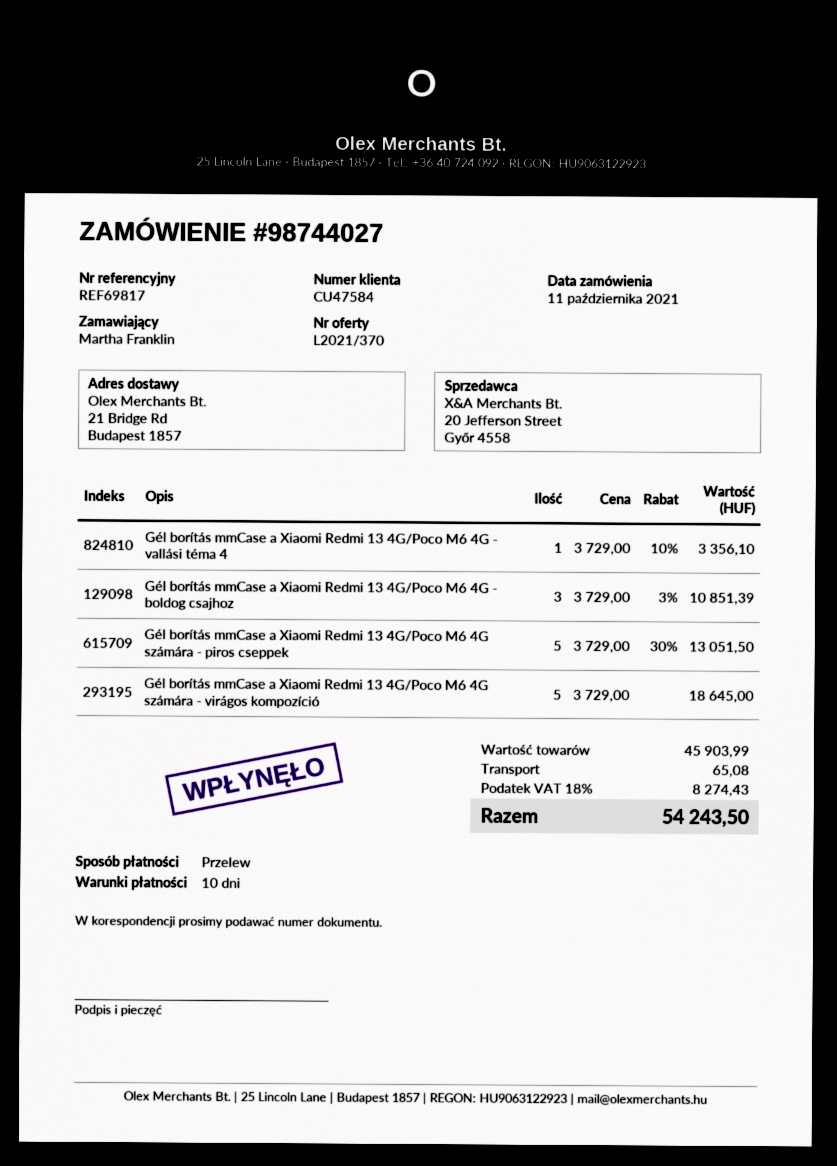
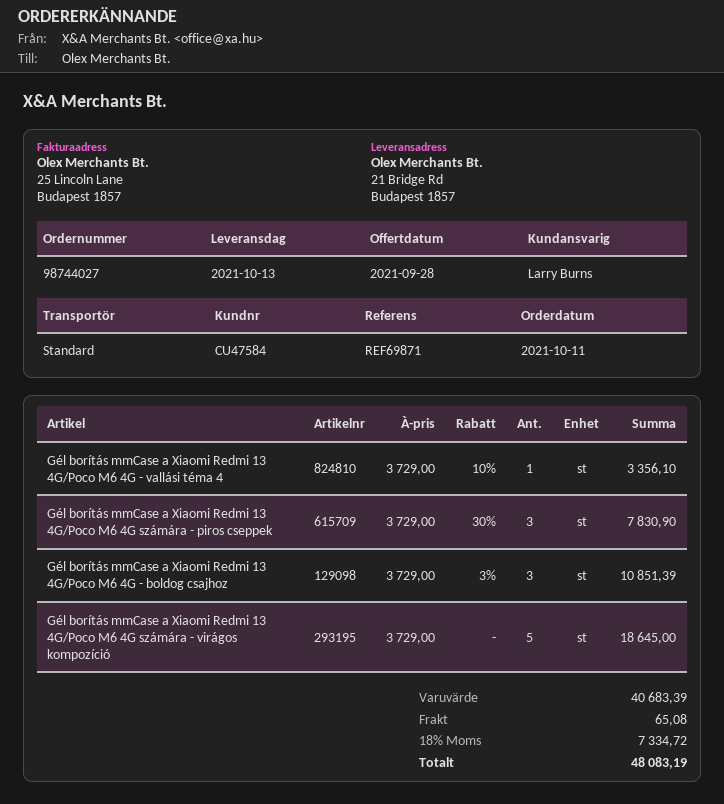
reference: REF69817 -> REF69871
Gél borítás mmCase a Xiaomi Redmi 13 4G/Poco M6 4G számára - piros cseppek: 5 x 3729.00 - 30% = 13051.50 -> 3 x 3729.00 - 30% = 7830.90
subtotal: 45903.99 -> 40683.39
tax: 18% = 8274.43 -> 18% = 7334.72
total: 54243.50 -> 48083.19

